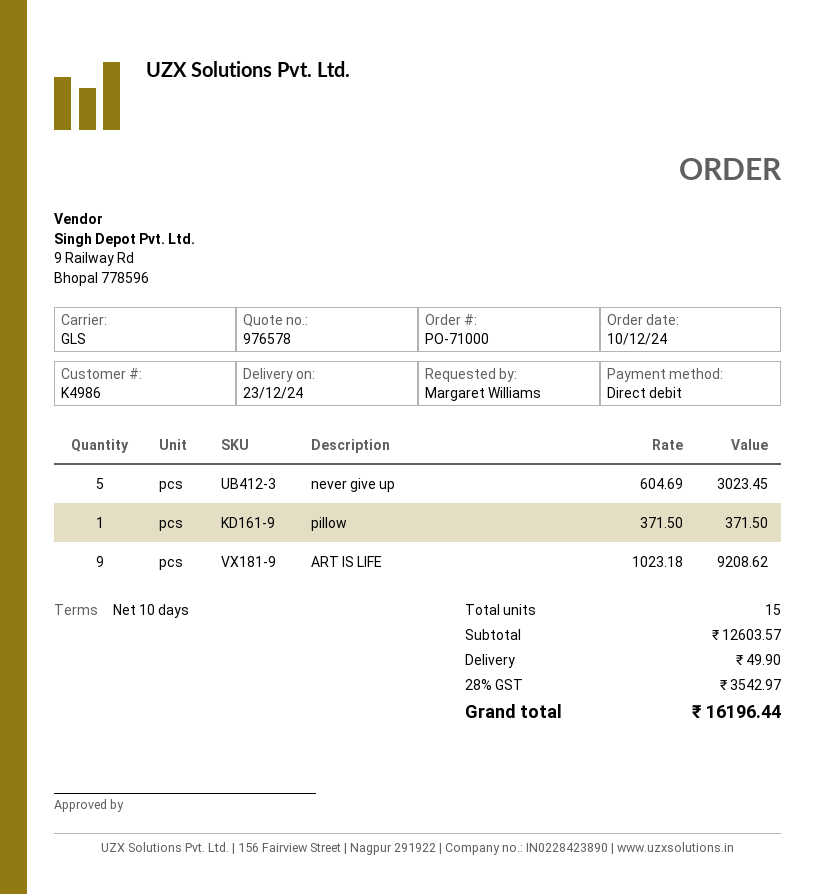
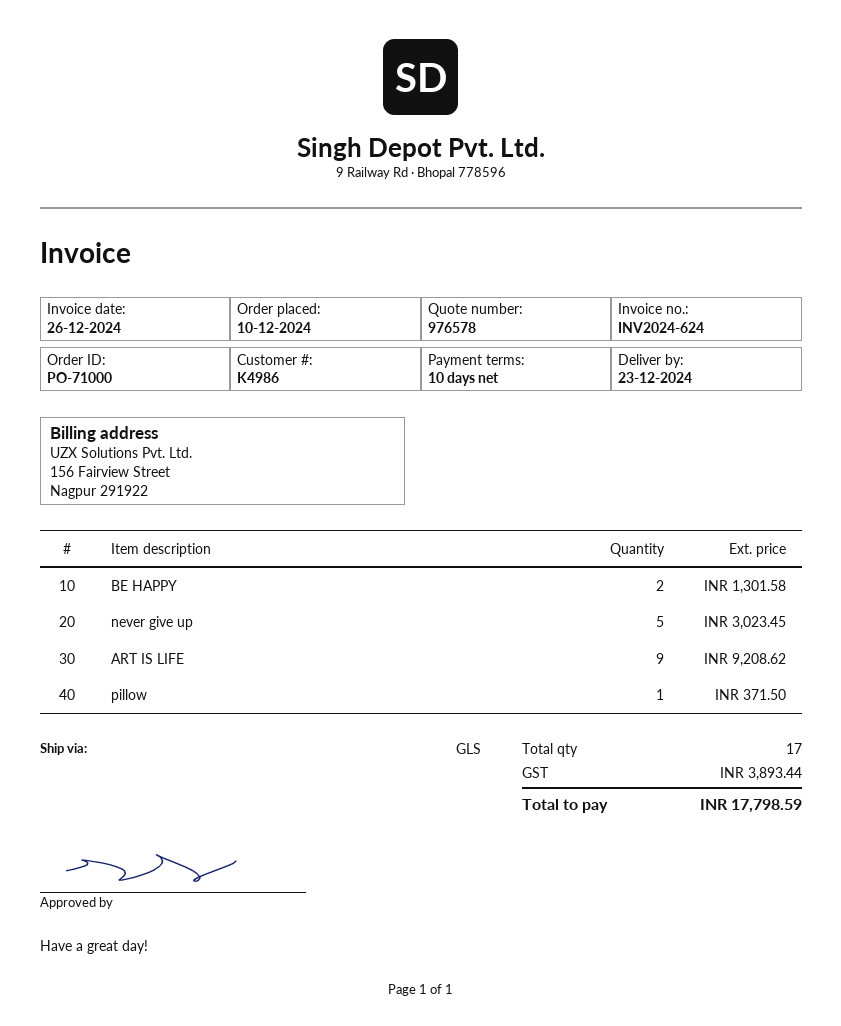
BE HAPPY: none -> 2 for 1301.58
total quantity: 15 -> 17
shipping: 49.90 -> none
tax: 3542.97 -> 3893.44
total: 16196.44 -> 17798.59

